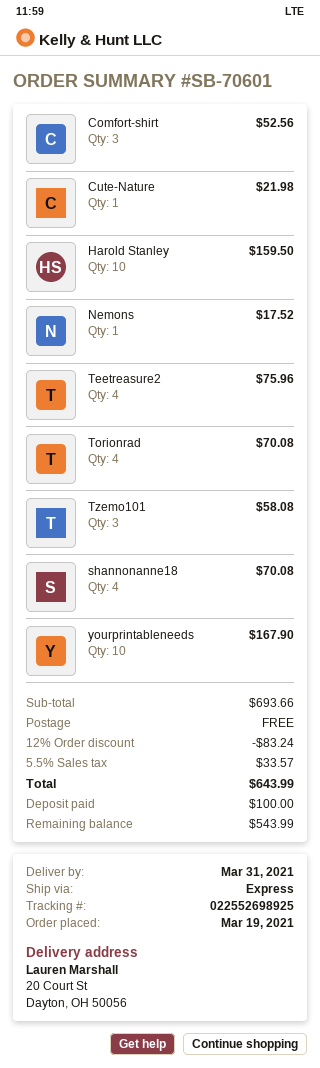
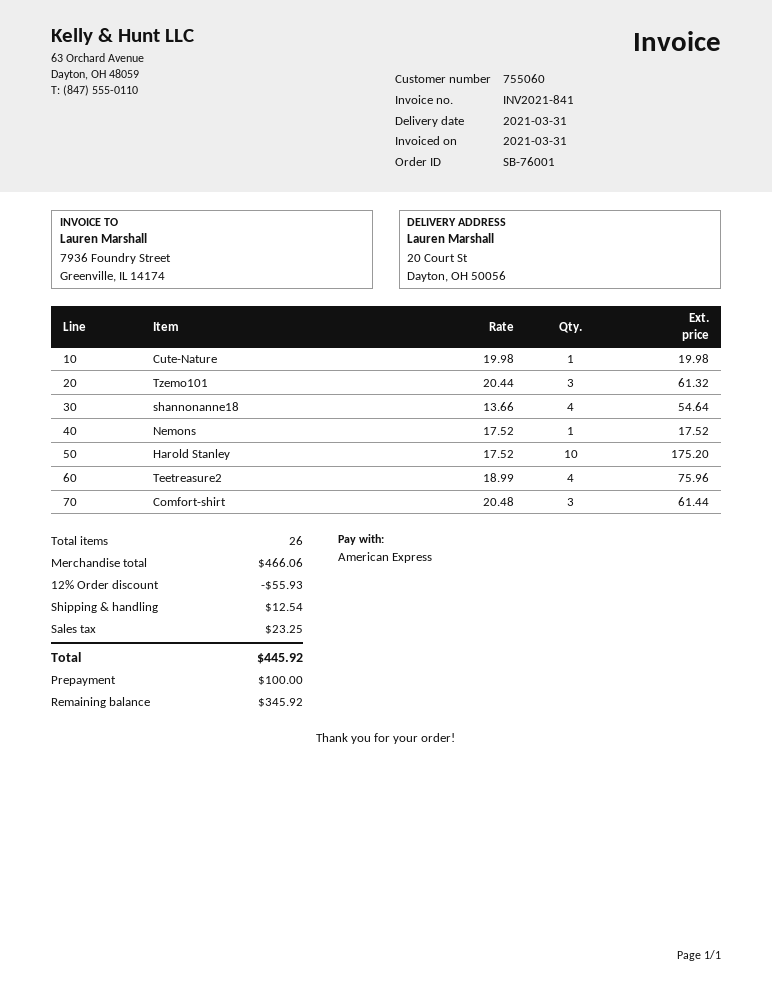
order number: SB-70601 -> SB-76001
Comfort-shirt: 3 for 52.56 -> 3 for 61.44
Cute-Nature: 1 for 21.98 -> 1 for 19.98
Harold Stanley: 10 for 159.50 -> 10 for 175.20
Torionrad: 4 for 70.08 -> none
Tzemo101: 3 for 58.08 -> 3 for 61.32
shannonanne18: 4 for 70.08 -> 4 for 54.64
yourprintableneeds: 10 for 167.90 -> none
subtotal: 693.66 -> 466.06
discount: 12% = 83.24 -> 12% = 55.93
shipping: 0.00 -> 12.54
tax: 33.57 -> 23.25
total: 643.99 -> 445.92
balance: 543.99 -> 345.92

